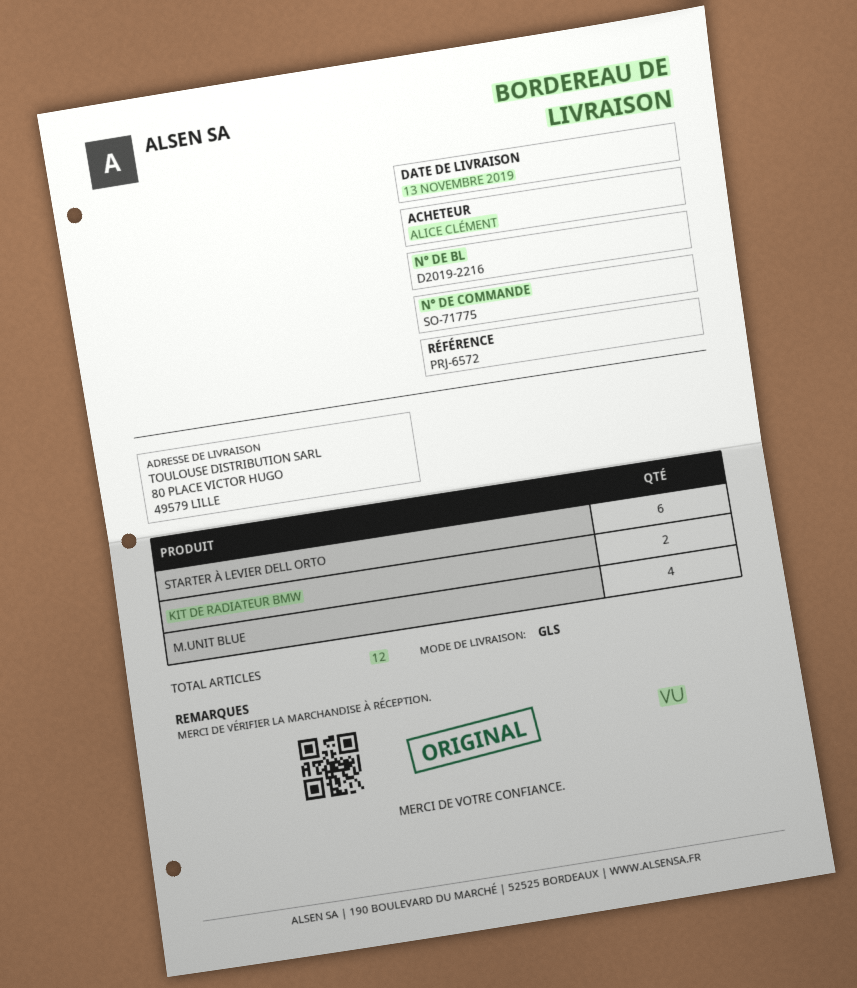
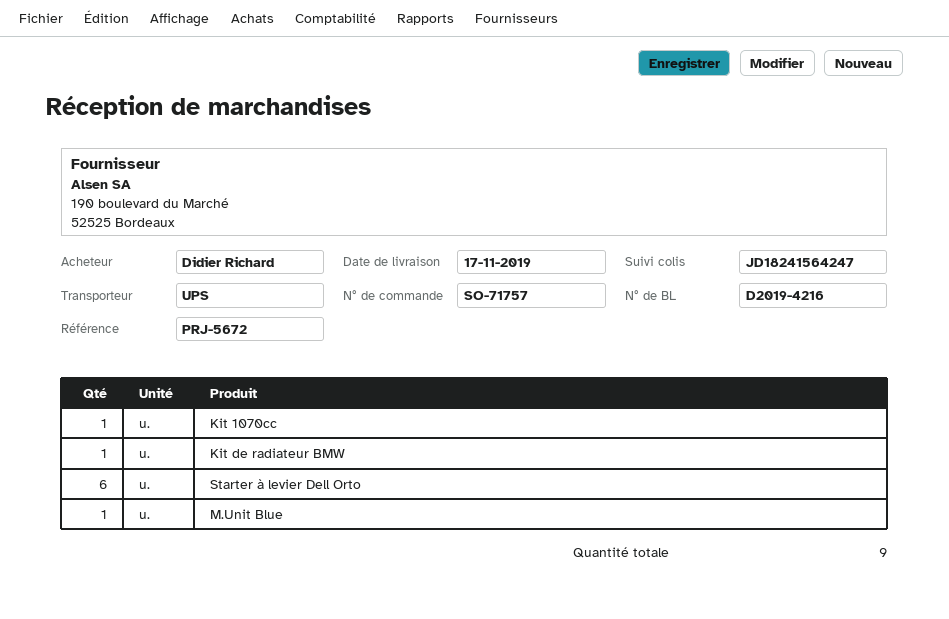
order number: SO-71775 -> SO-71757
delivery note number: D2019-2216 -> D2019-4216
delivery date: 2019-11-13 -> 2019-11-17
reference: PRJ-6572 -> PRJ-5672
ordered by: ALICE CLÉMENT -> Didier Richard
shipping method: GLS -> UPS
KIT DE RADIATEUR BMW: 2 -> 1
M.UNIT BLUE: 4 -> 1
Kit 1070cc: none -> 1
total quantity: 12 -> 9

